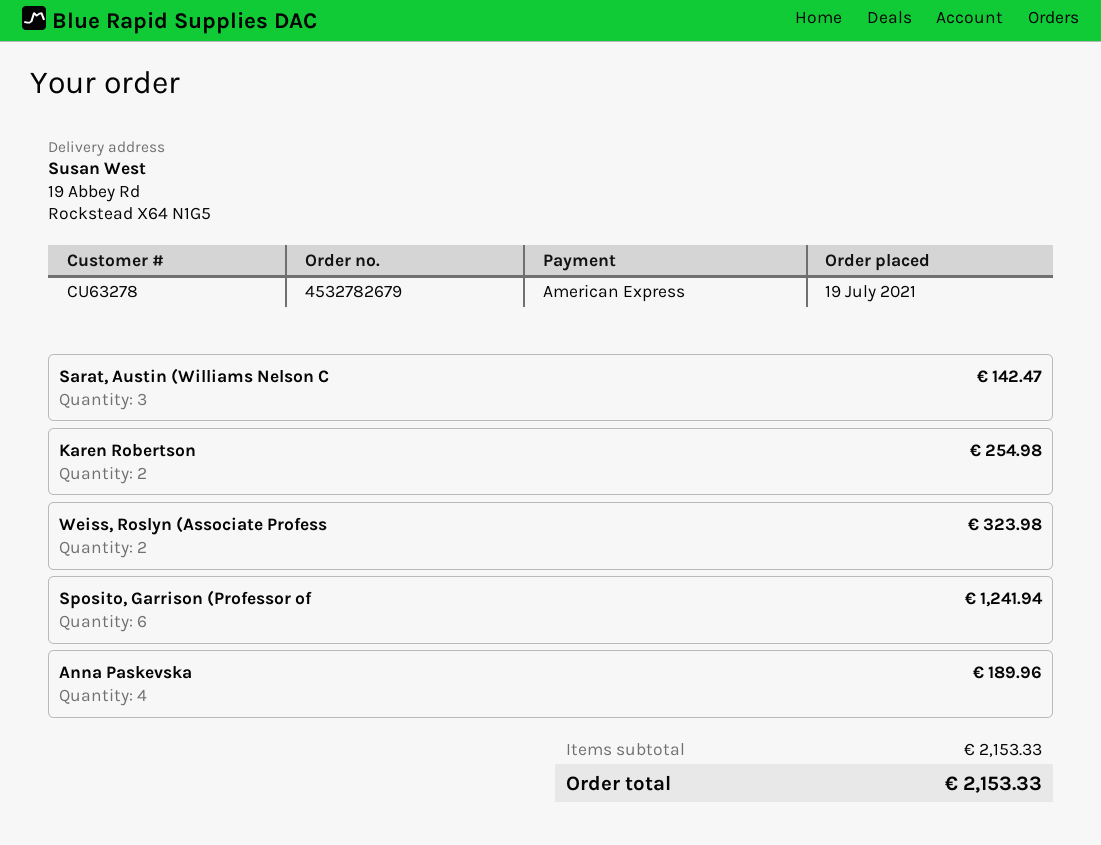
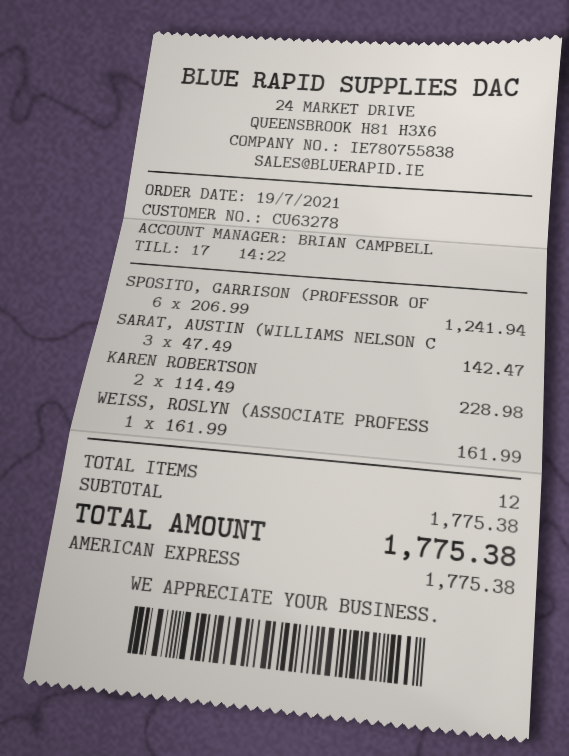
Karen Robertson: 2 for 254.98 -> 2 for 228.98
Weiss, Roslyn (Associate Profess: 2 for 323.98 -> 1 for 161.99
Anna Paskevska: 4 for 189.96 -> none
subtotal: 2153.33 -> 1775.38
total: 2153.33 -> 1775.38

